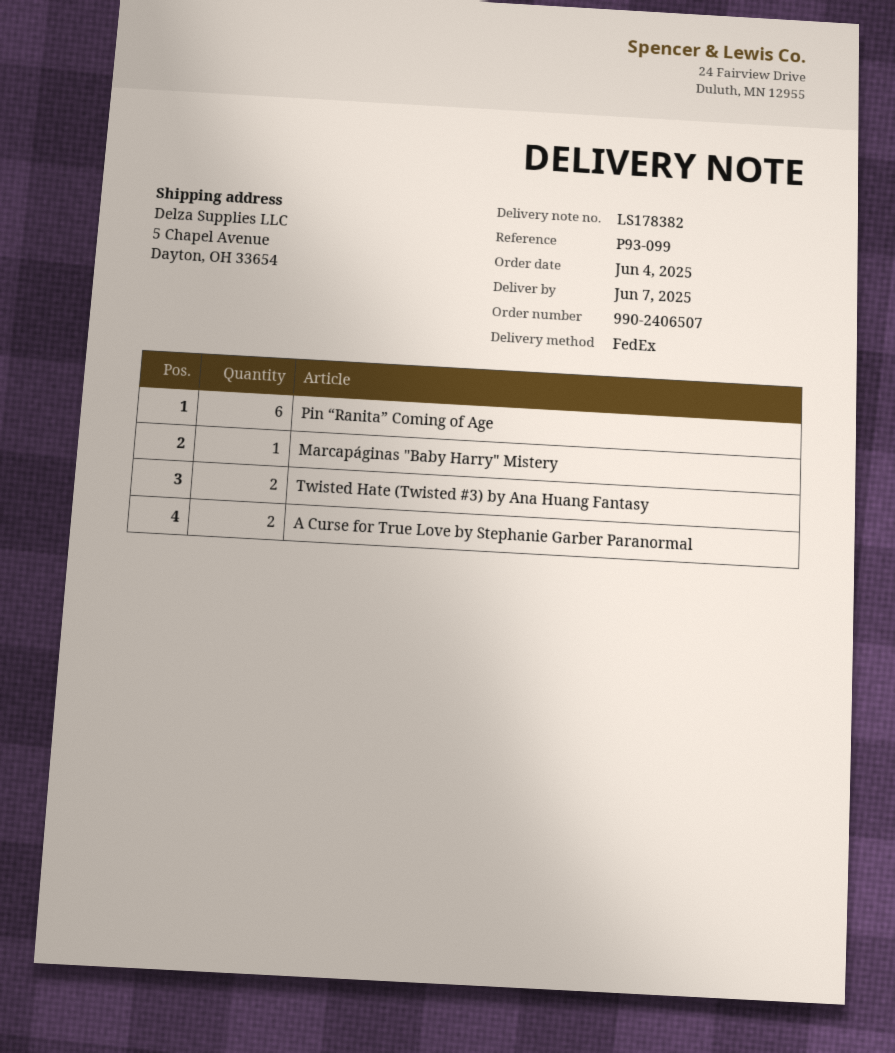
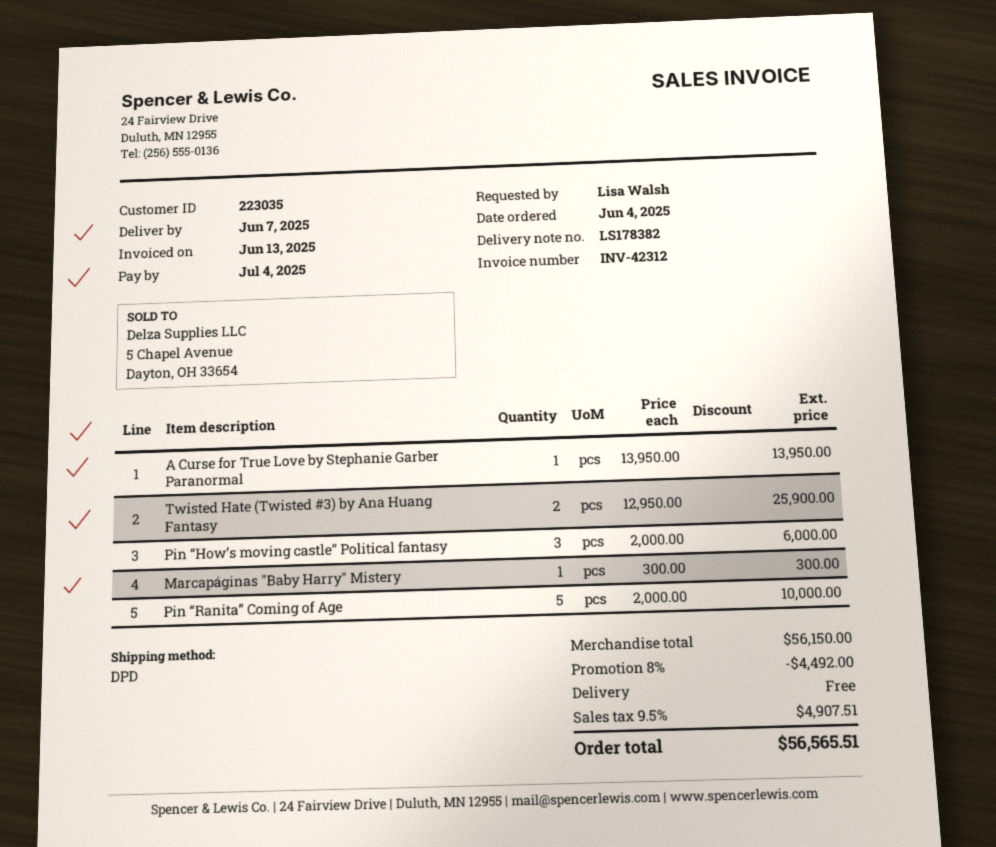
shipping method: FedEx -> DPD
Pin “Ranita” Coming of Age: 6 -> 5
A Curse for True Love by Stephanie Garber Paranormal: 2 -> 1
Pin “How’s moving castle” Political fantasy: none -> 3

